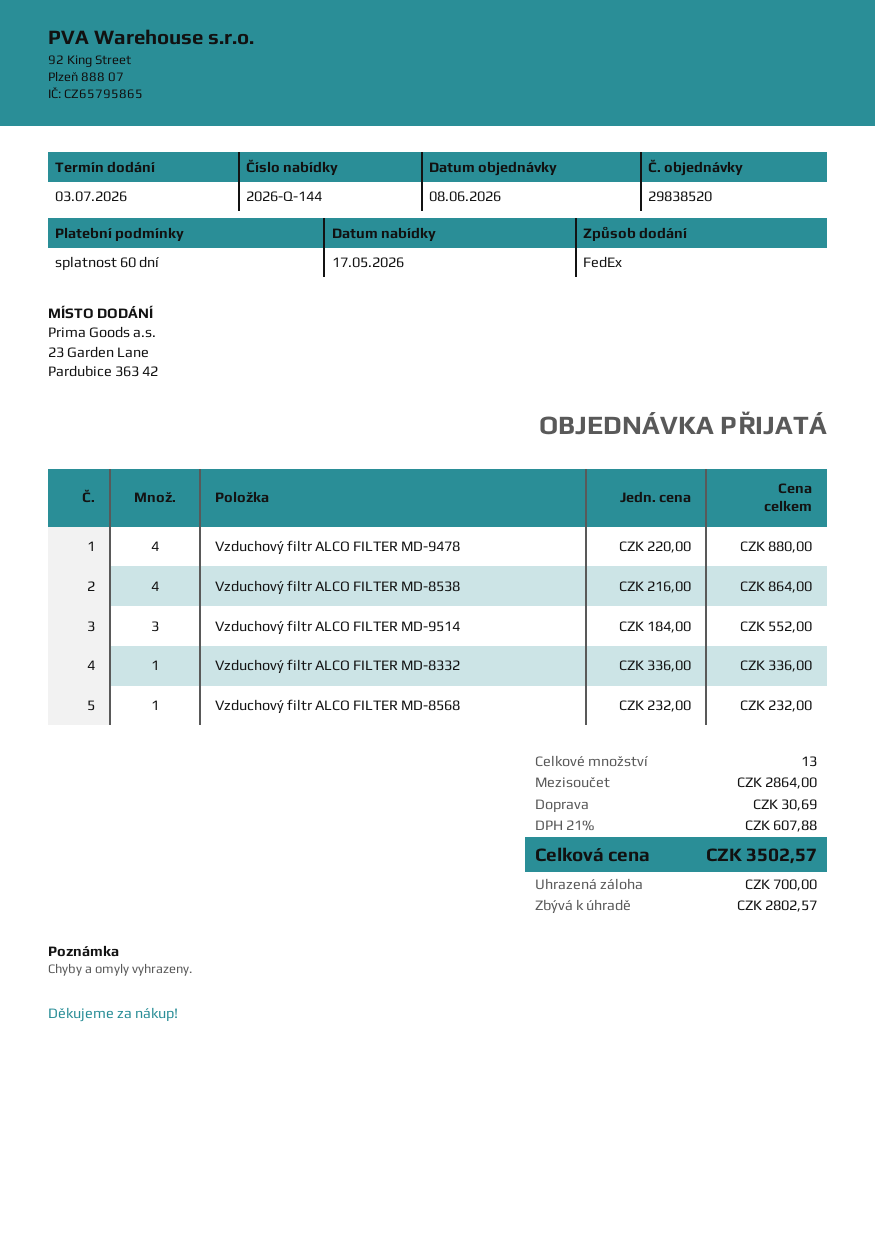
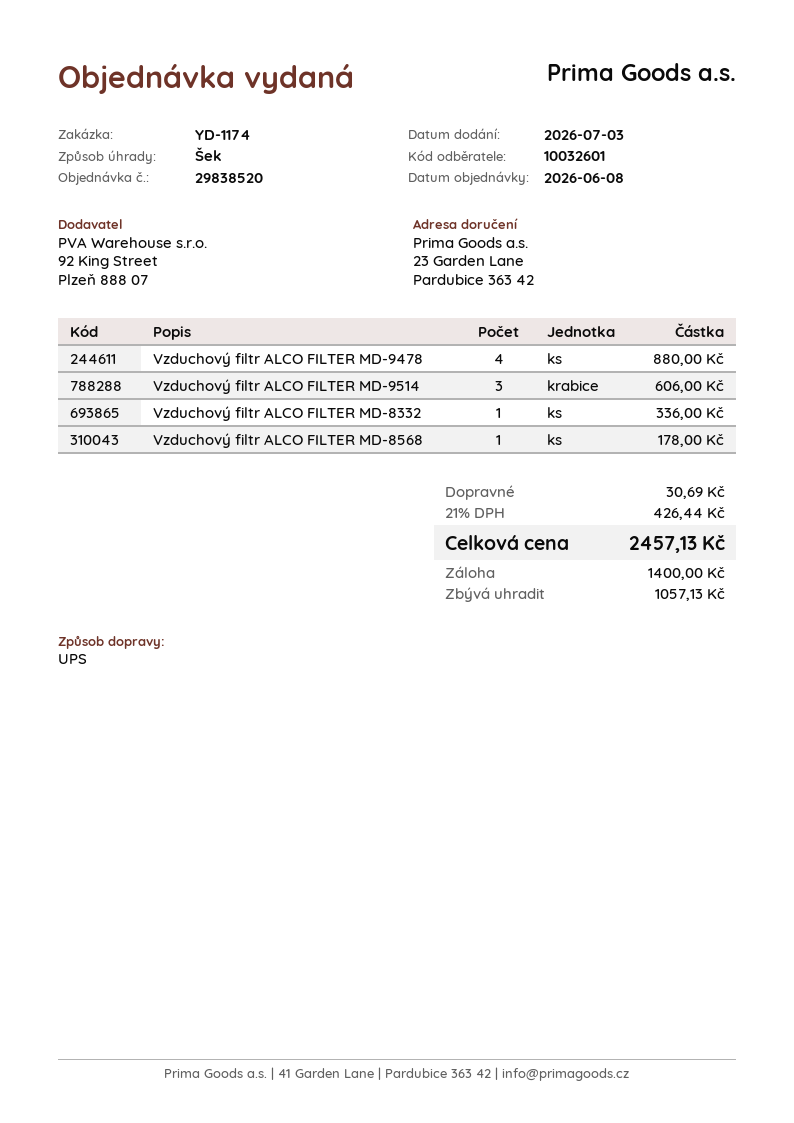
shipping method: FedEx -> UPS
Vzduchový filtr ALCO FILTER MD-8538: 4 for 864.00 -> none
Vzduchový filtr ALCO FILTER MD-9514: 3 for 552.00 -> 3 for 606.00
Vzduchový filtr ALCO FILTER MD-8568: 1 for 232.00 -> 1 for 178.00
tax: 21% = 607.88 -> 21% = 426.44
total: 3502.57 -> 2457.13
deposit: 700.00 -> 1400.00
balance: 2802.57 -> 1057.13

